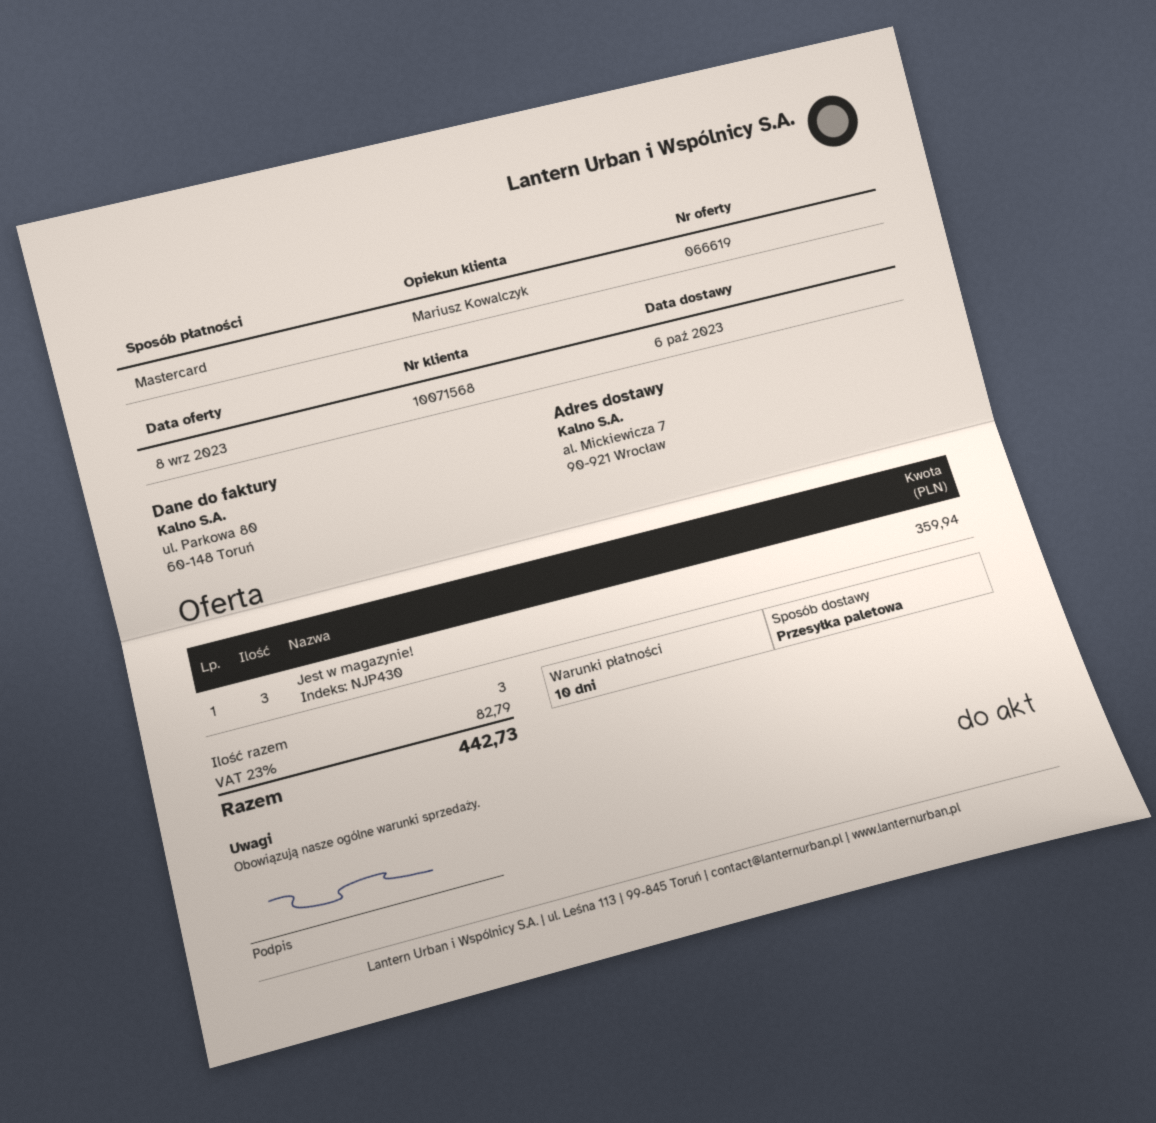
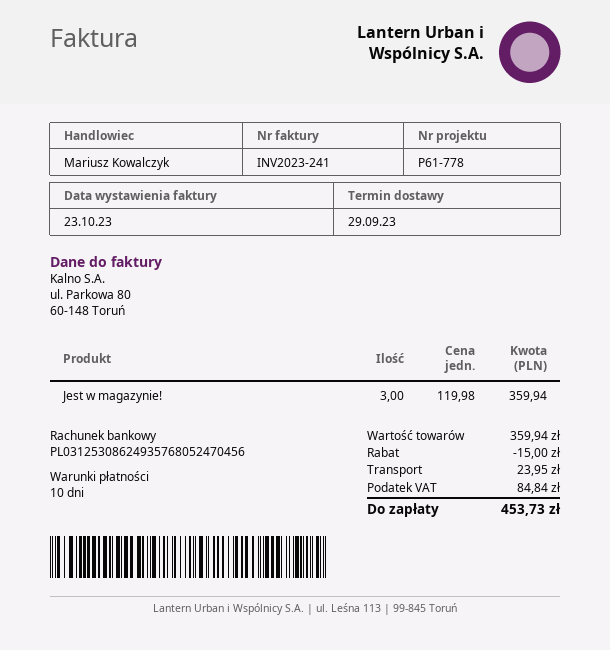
delivery date: 2023-10-06 -> 2023-09-29
discount: none -> 15.00
shipping: none -> 23.95
tax: 82.79 -> 84.84
total: 442.73 -> 453.73

